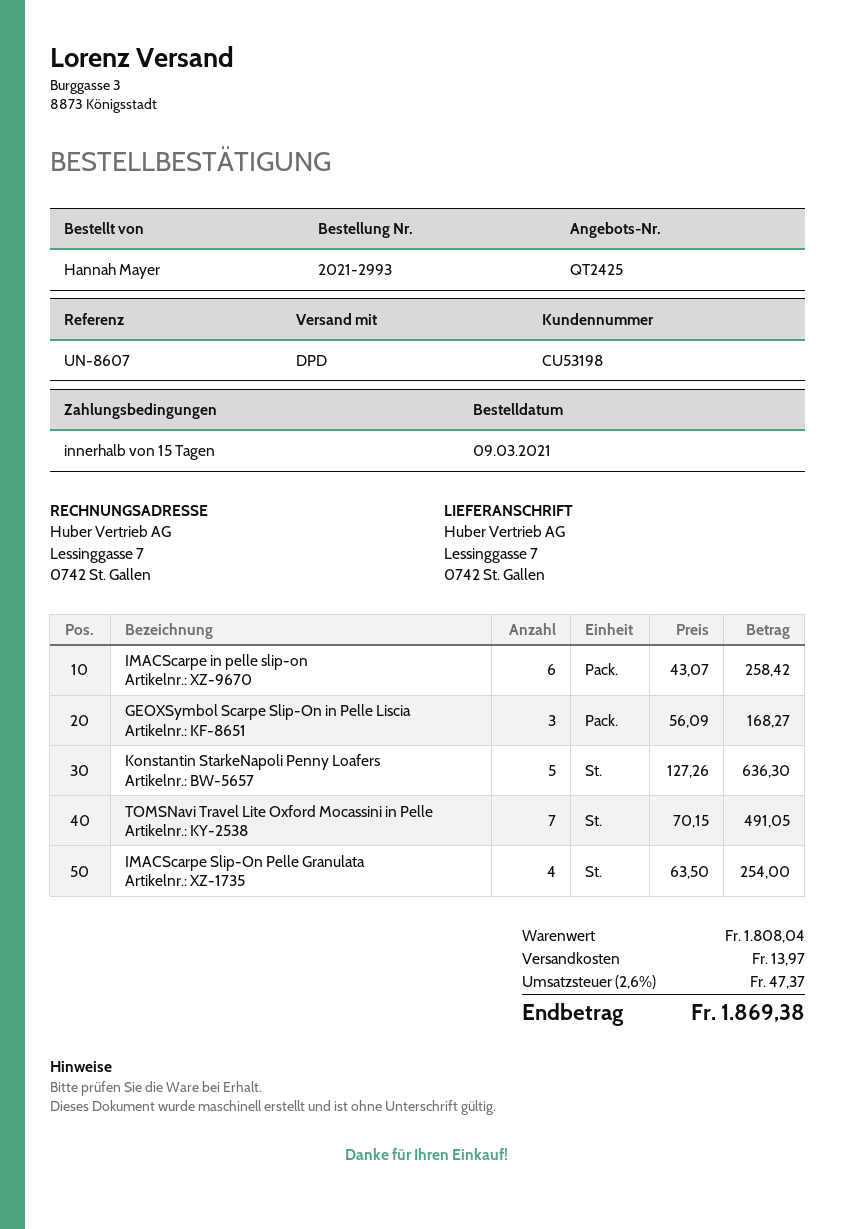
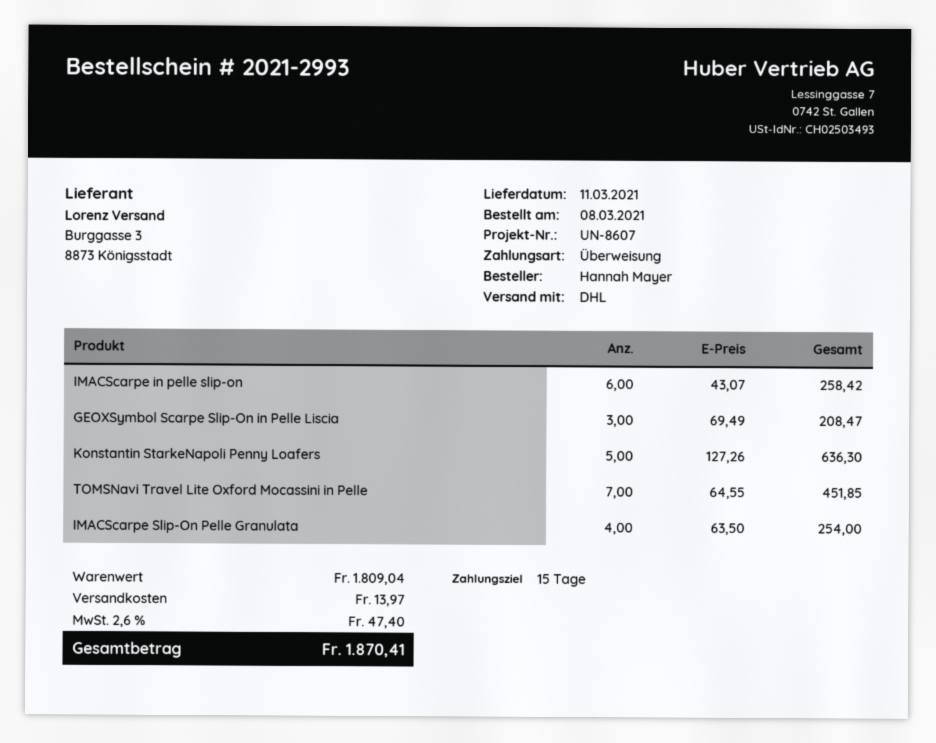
order date: 2021-03-09 -> 2021-03-08
shipping method: DPD -> DHL
GEOXSymbol Scarpe Slip-On in Pelle Liscia: 3 x 56.09 = 168.27 -> 3 x 69.49 = 208.47
TOMSNavi Travel Lite Oxford Mocassini in Pelle: 7 x 70.15 = 491.05 -> 7 x 64.55 = 451.85
subtotal: 1808.04 -> 1809.04
tax: 2.6% = 47.37 -> 2.6% = 47.40
total: 1869.38 -> 1870.41

